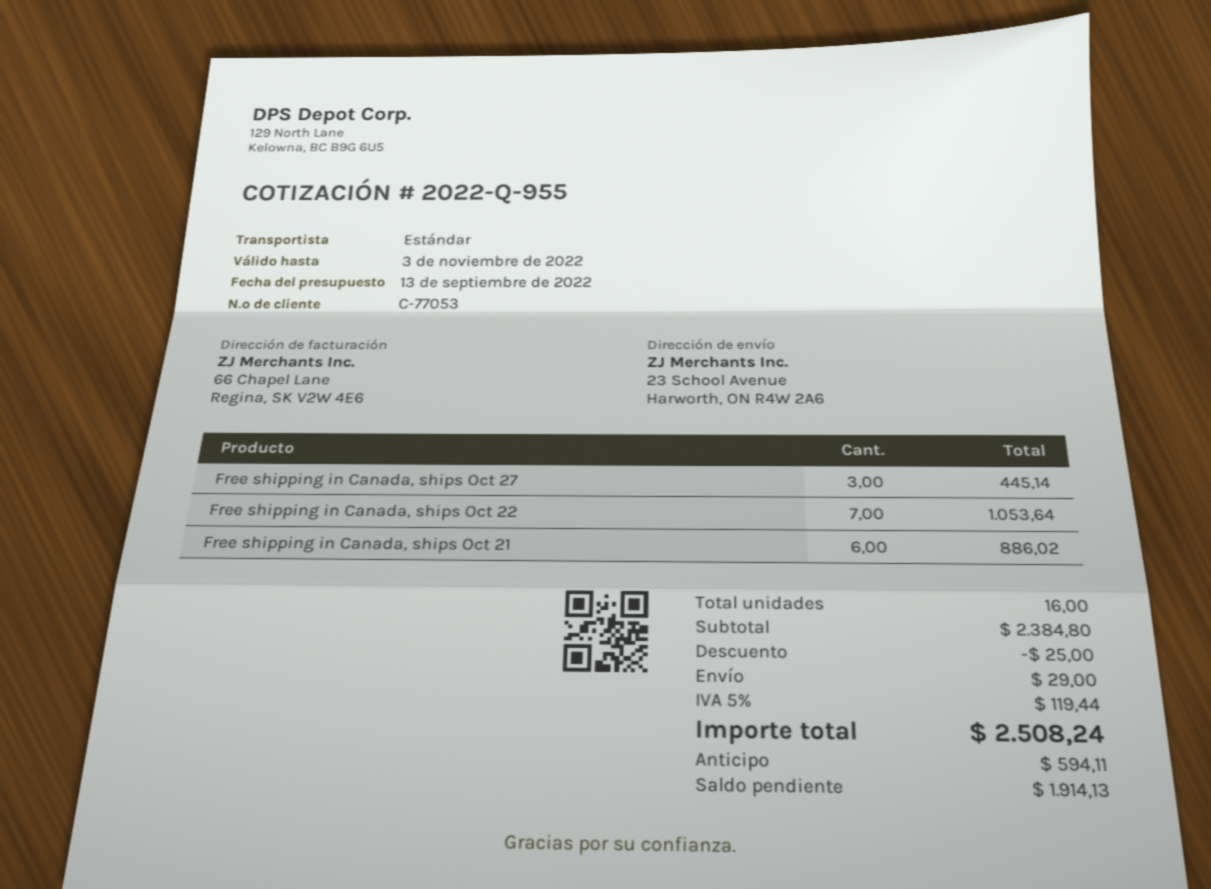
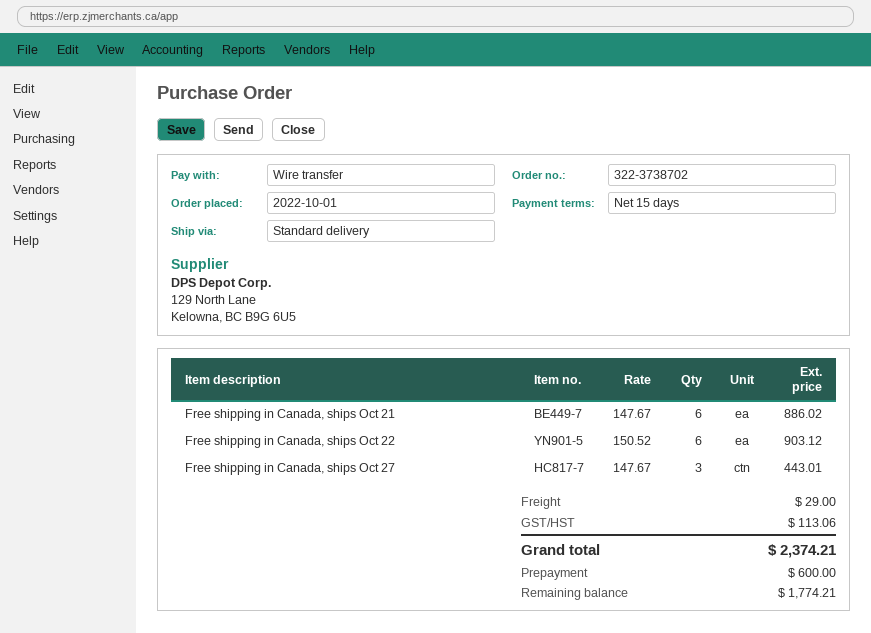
Free shipping in Canada, ships Oct 27: 3 for 445.14 -> 3 for 443.01
Free shipping in Canada, ships Oct 22: 7 for 1053.64 -> 6 for 903.12
discount: 25.00 -> none
tax: 119.44 -> 113.06
total: 2508.24 -> 2374.21
deposit: 594.11 -> 600.00
balance: 1914.13 -> 1774.21

